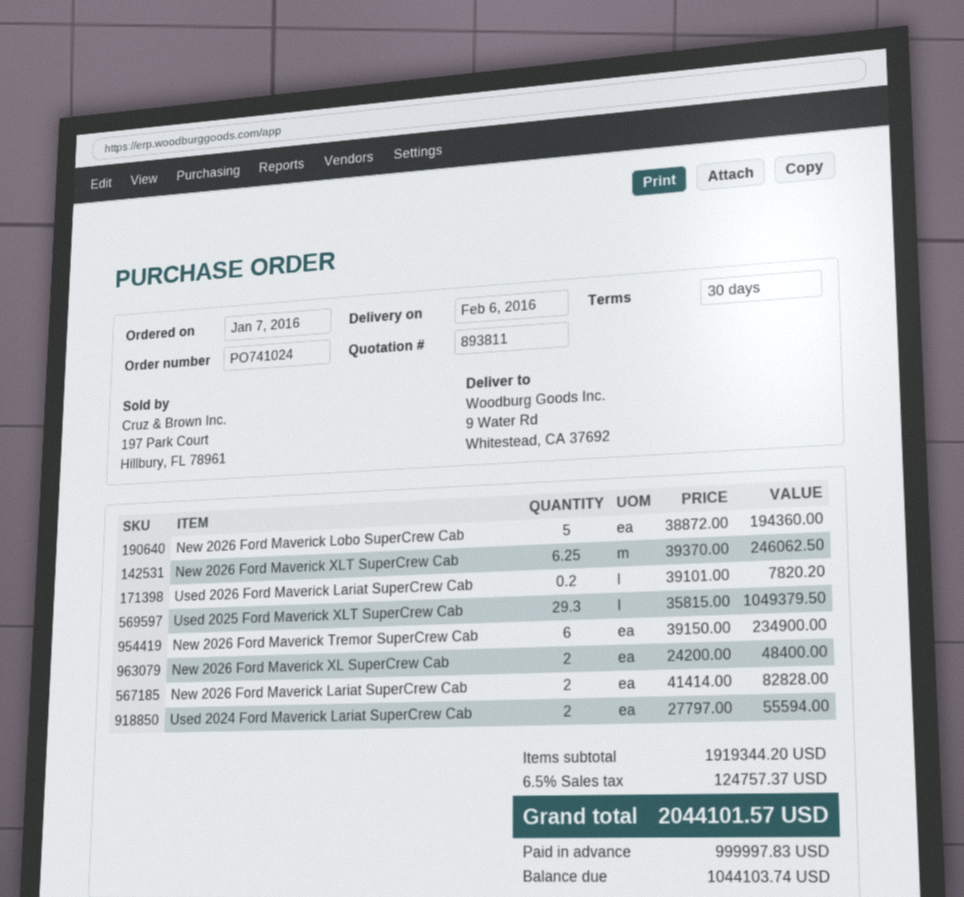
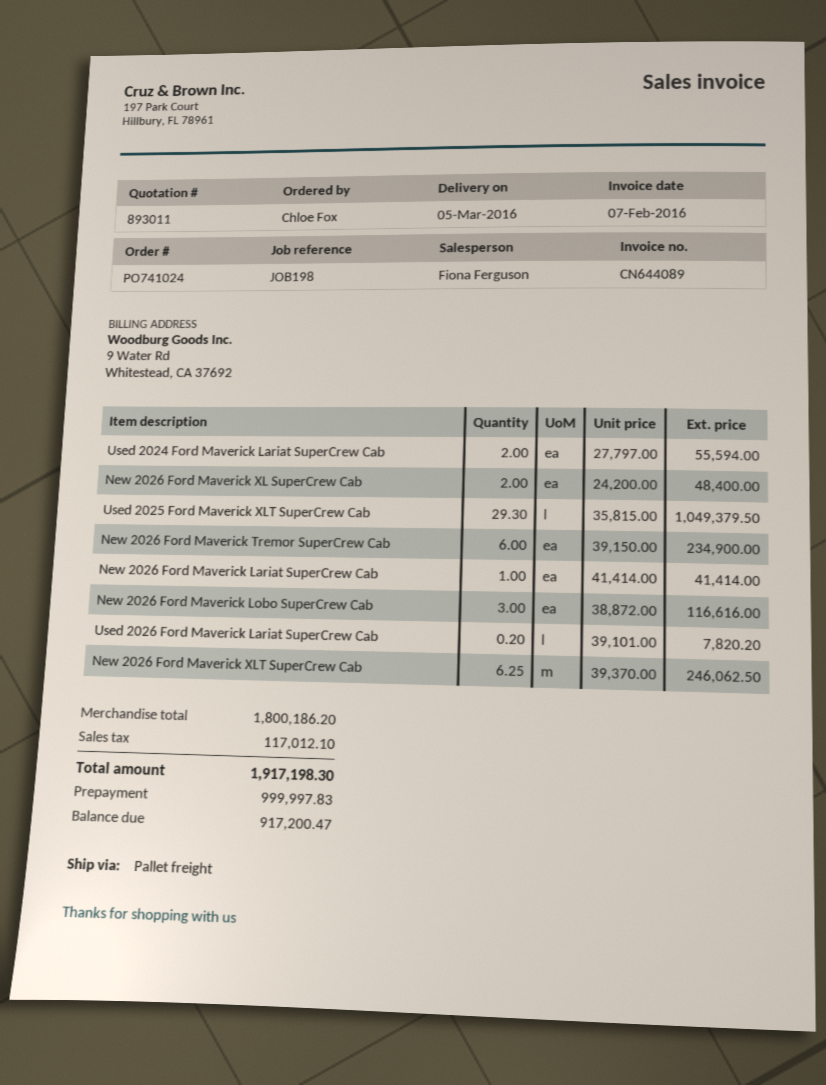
quote number: 893811 -> 893011
delivery date: 2016-02-06 -> 2016-03-05
New 2026 Ford Maverick Lobo SuperCrew Cab: 5 x 38872.00 = 194360.00 -> 3 x 38872.00 = 116616.00
New 2026 Ford Maverick Lariat SuperCrew Cab: 2 x 41414.00 = 82828.00 -> 1 x 41414.00 = 41414.00
subtotal: 1919344.20 -> 1800186.20
tax: 124757.37 -> 117012.10
total: 2044101.57 -> 1917198.30
balance: 1044103.74 -> 917200.47

